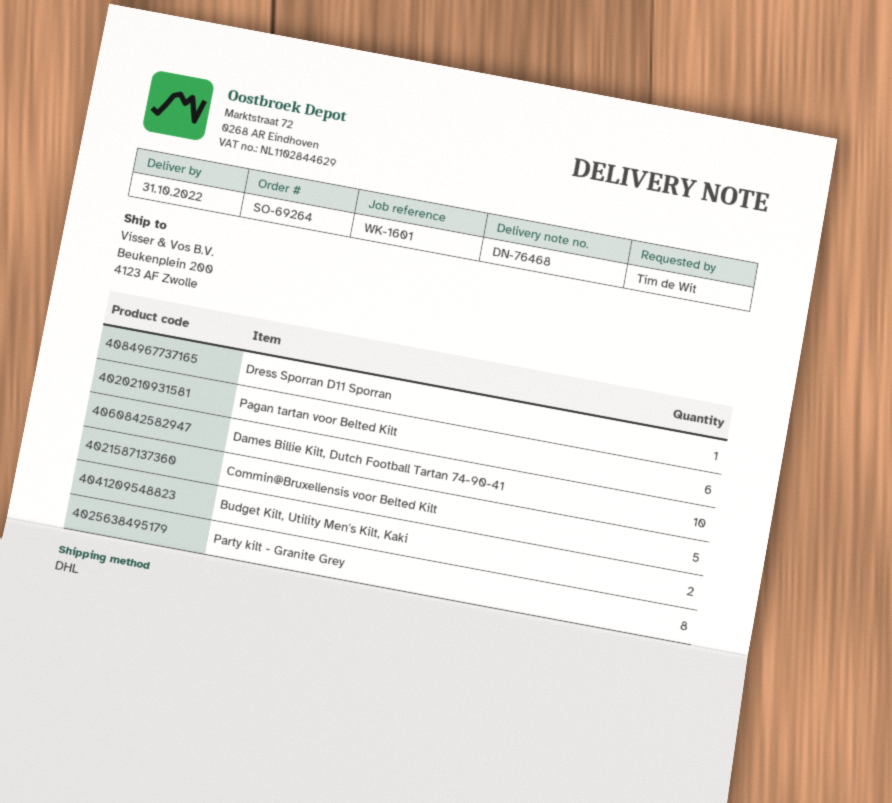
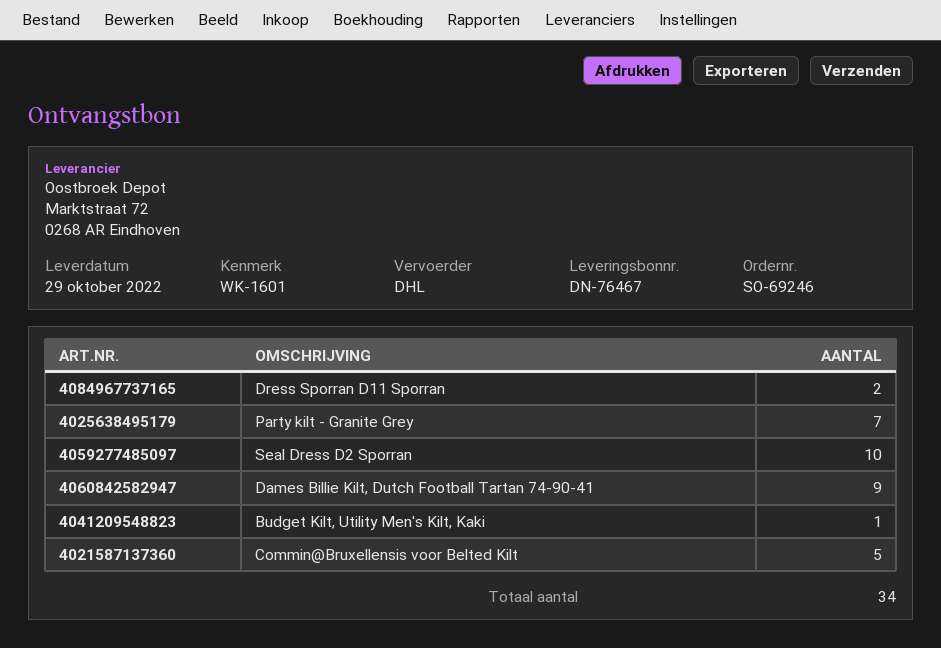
order number: SO-69264 -> SO-69246
delivery note number: DN-76468 -> DN-76467
delivery date: 2022-10-31 -> 2022-10-29
Dress Sporran D11 Sporran: 1 -> 2
Pagan tartan voor Belted Kilt: 6 -> none
Dames Billie Kilt, Dutch Football Tartan 74-90-41: 10 -> 9
Budget Kilt, Utility Men's Kilt, Kaki: 2 -> 1
Party kilt - Granite Grey: 8 -> 7
Seal Dress D2 Sporran: none -> 10

